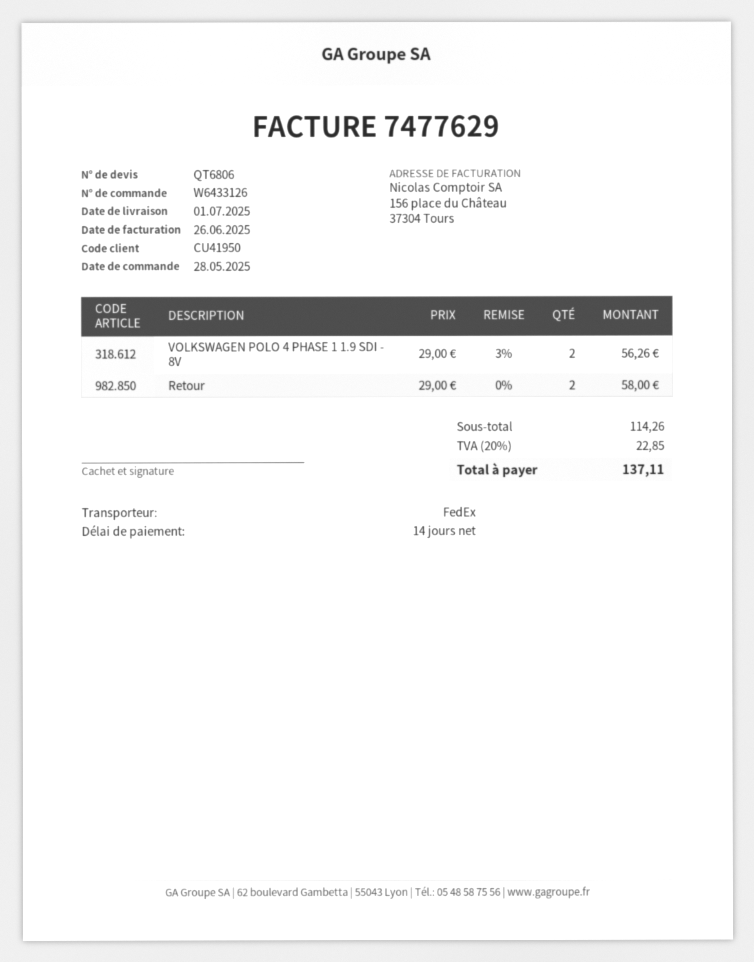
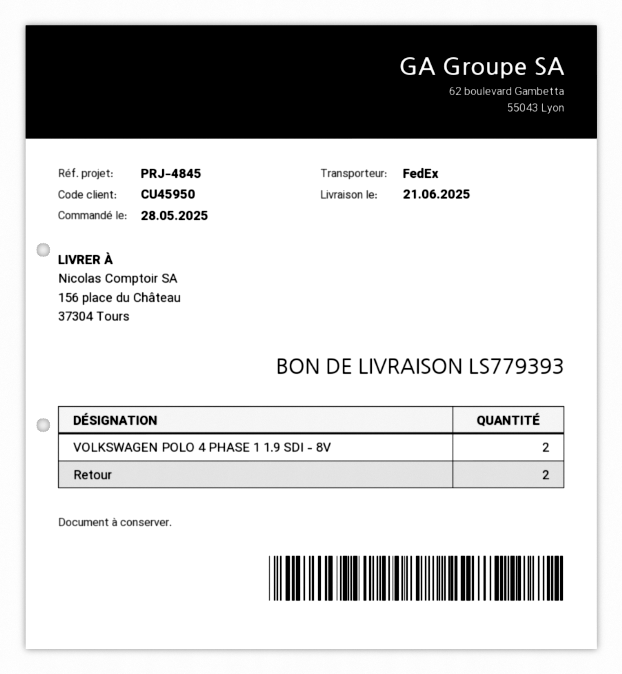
delivery date: 2025-07-01 -> 2025-06-21
customer number: CU41950 -> CU45950

